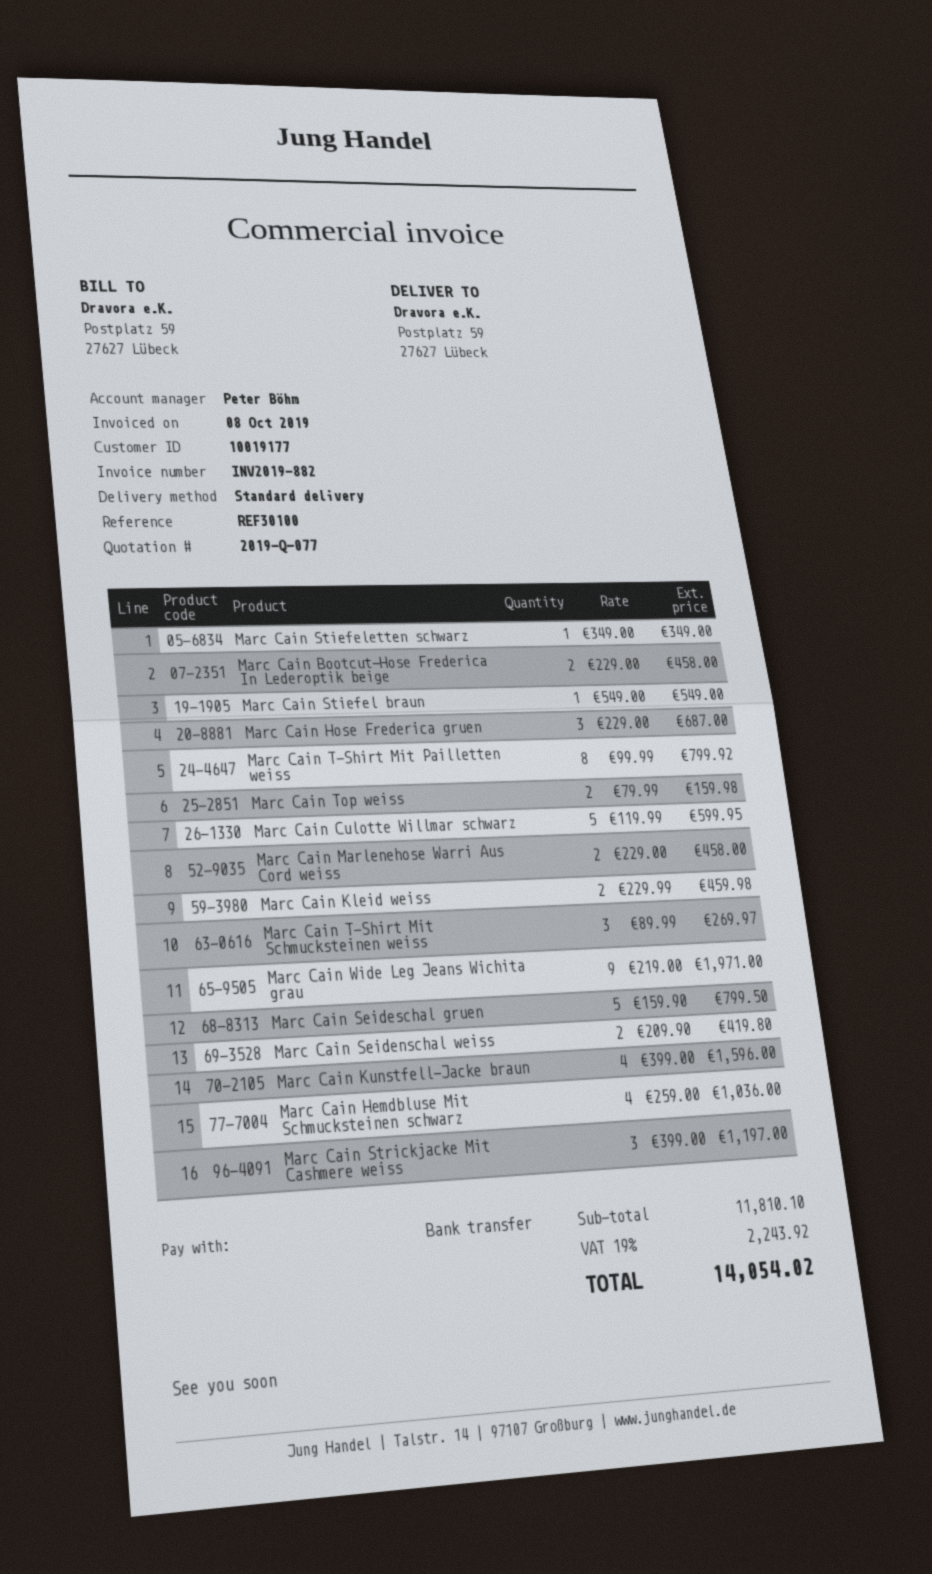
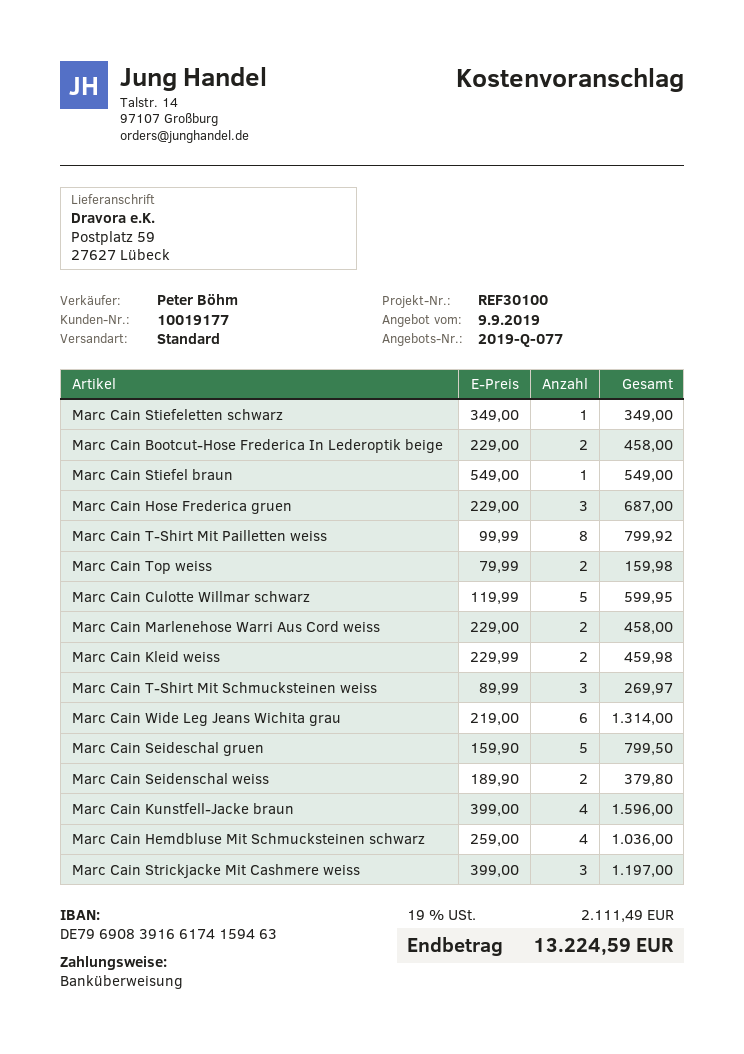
Marc Cain Wide Leg Jeans Wichita grau: 9 x 219.00 = 1971.00 -> 6 x 219.00 = 1314.00
Marc Cain Seidenschal weiss: 2 x 209.90 = 419.80 -> 2 x 189.90 = 379.80
tax: 19% = 2243.92 -> 19% = 2111.49
total: 14054.02 -> 13224.59

